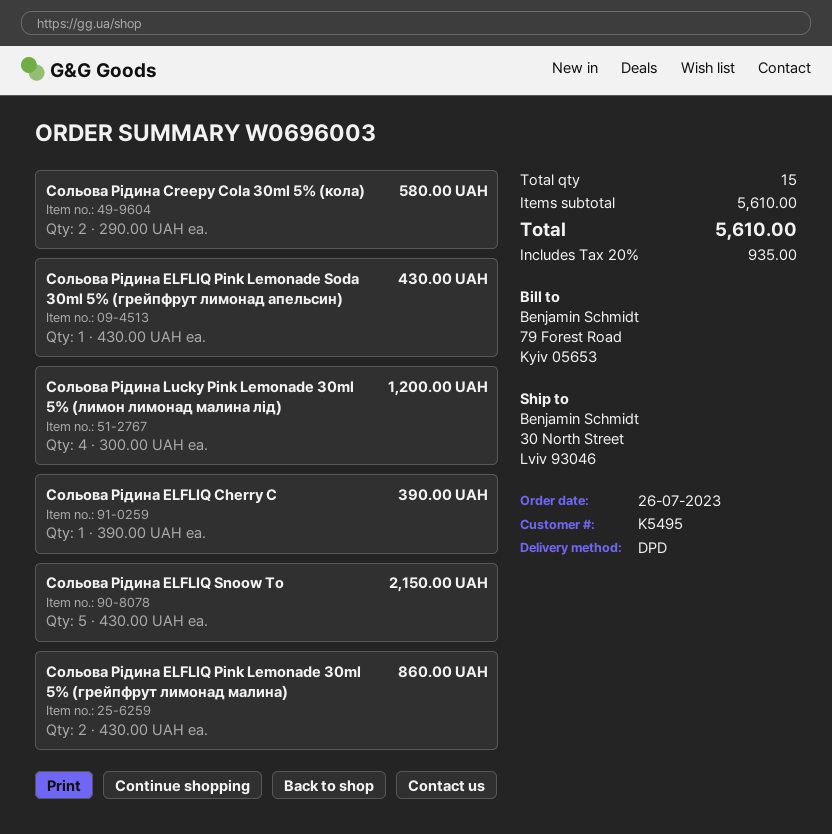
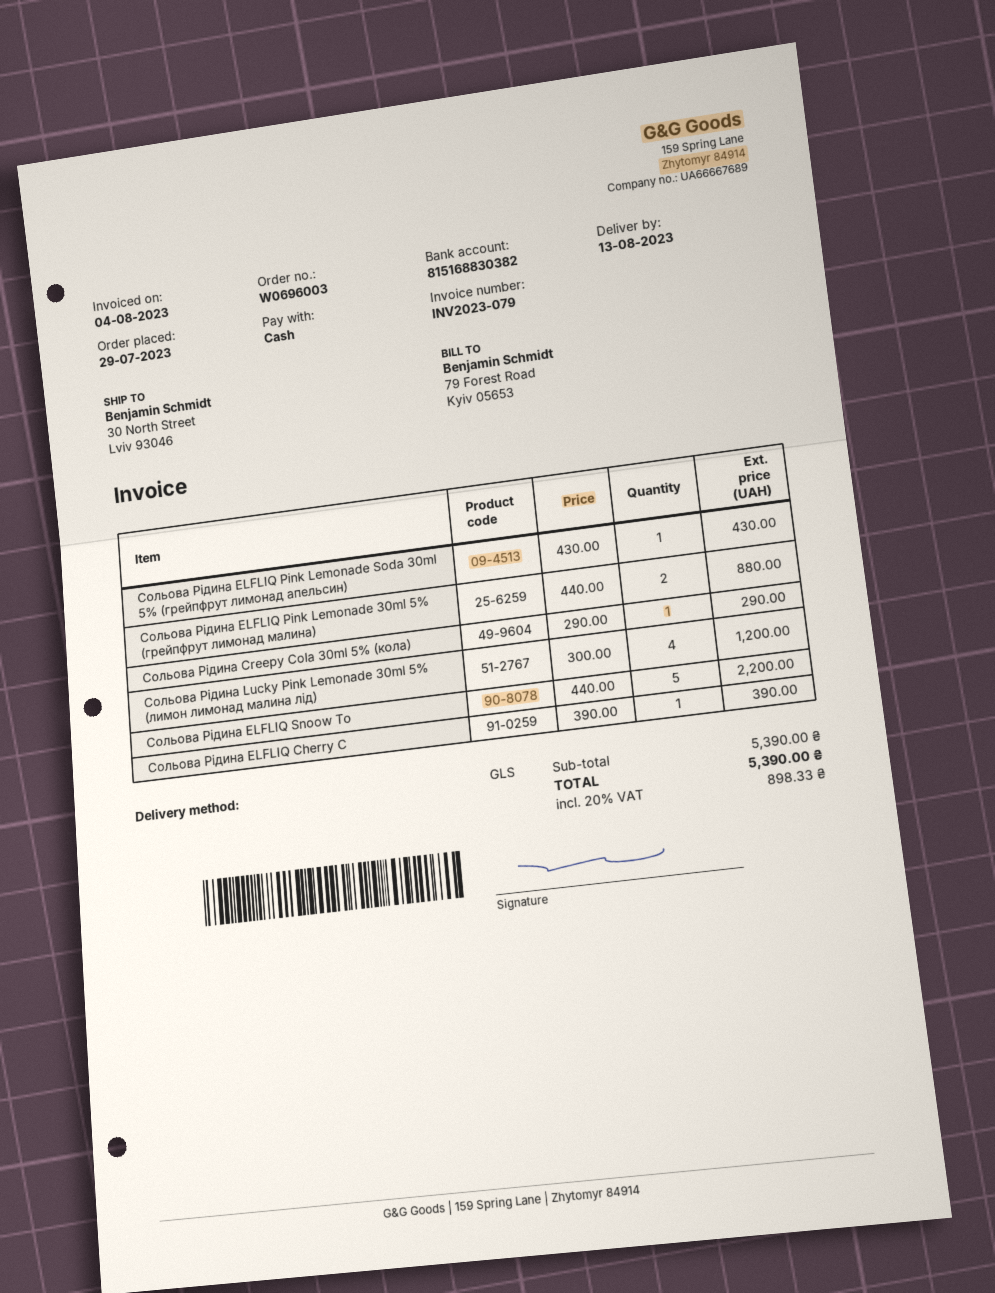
order date: 2023-07-26 -> 2023-07-29
shipping method: DPD -> GLS
Сольова Рідина Creepy Cola 30ml 5% (кола): 2 x 290.00 = 580.00 -> 1 x 290.00 = 290.00
Сольова Рідина ELFLIQ Snoow To: 5 x 430.00 = 2150.00 -> 5 x 440.00 = 2200.00
Сольова Рідина ELFLIQ Pink Lemonade 30ml 5% (грейпфрут лимонад малина): 2 x 430.00 = 860.00 -> 2 x 440.00 = 880.00
subtotal: 5610.00 -> 5390.00
tax: 20% = 935.00 -> 20% = 898.33
total: 5610.00 -> 5390.00

